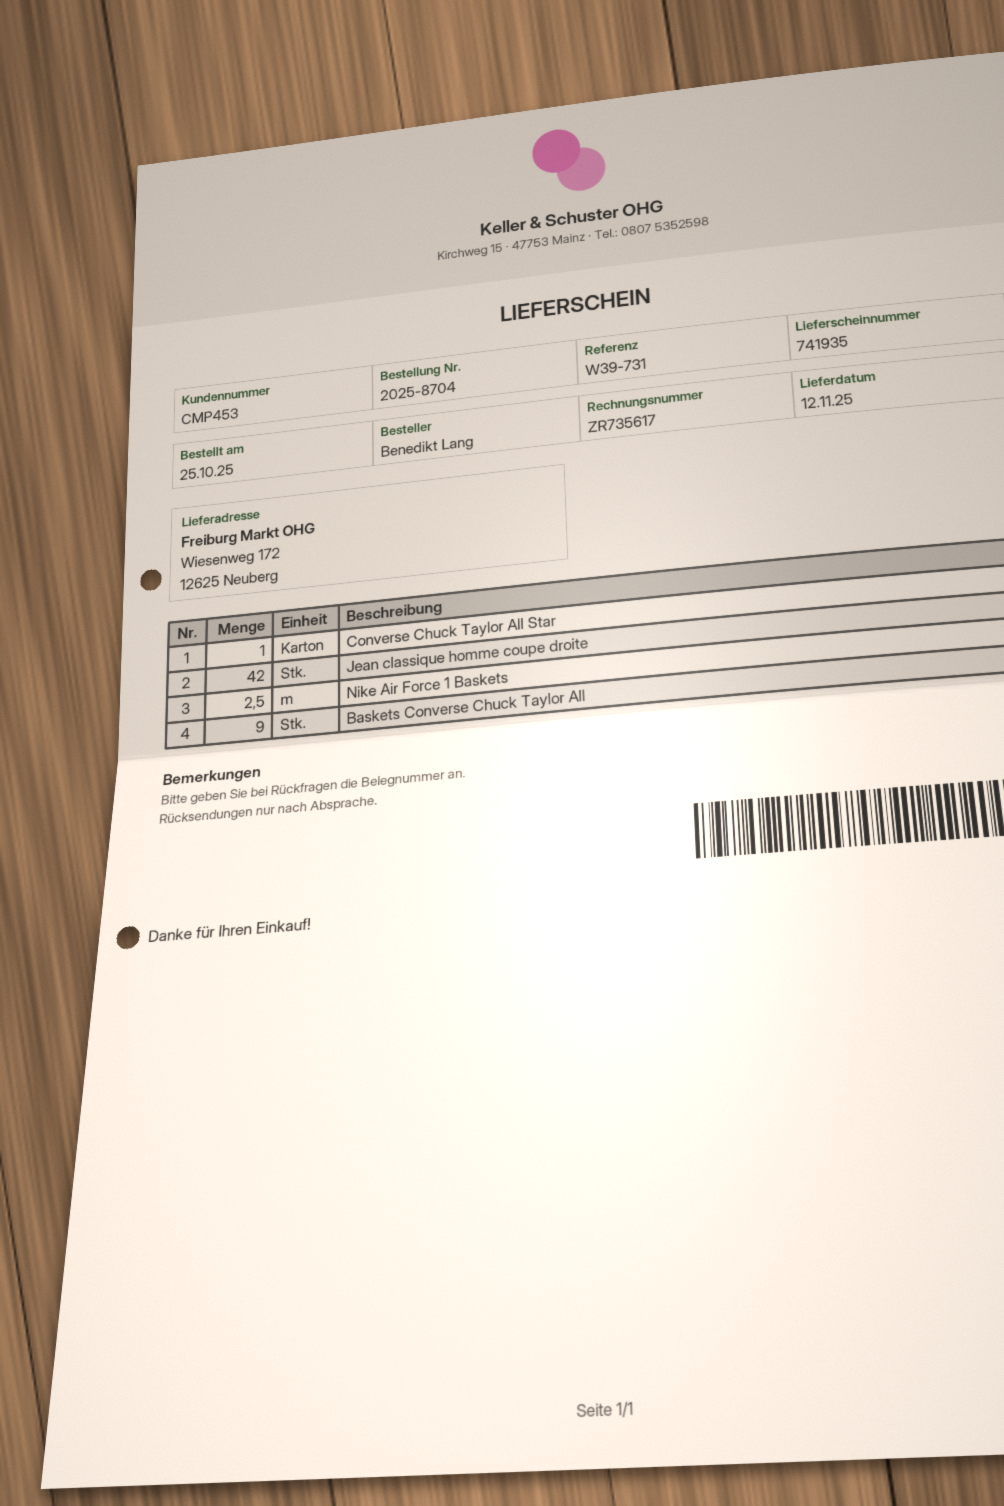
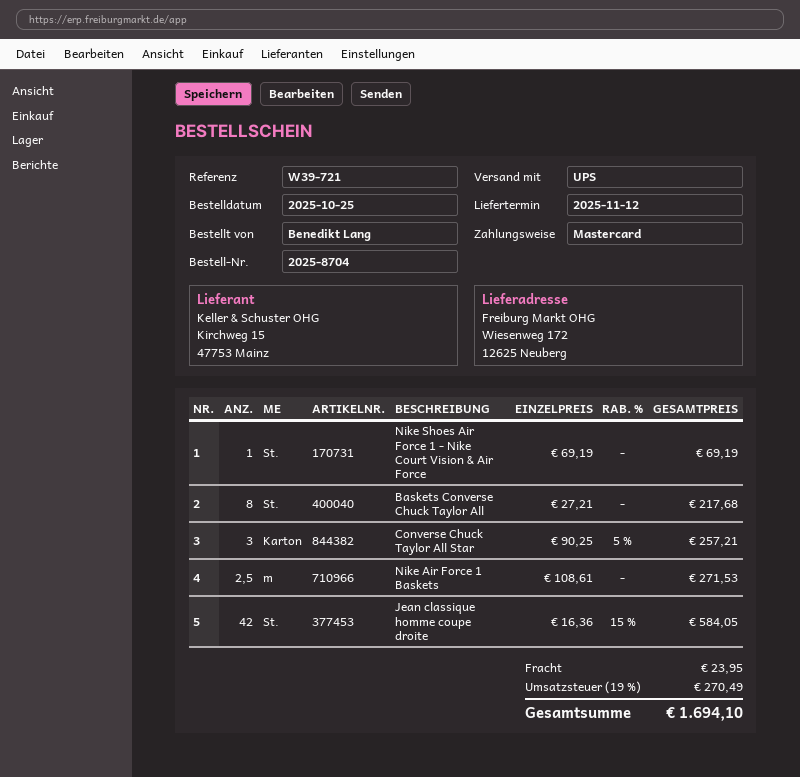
reference: W39-731 -> W39-721
Converse Chuck Taylor All Star: 1 -> 3
Baskets Converse Chuck Taylor All: 9 -> 8
Nike Shoes Air Force 1 - Nike Court Vision & Air Force: none -> 1

